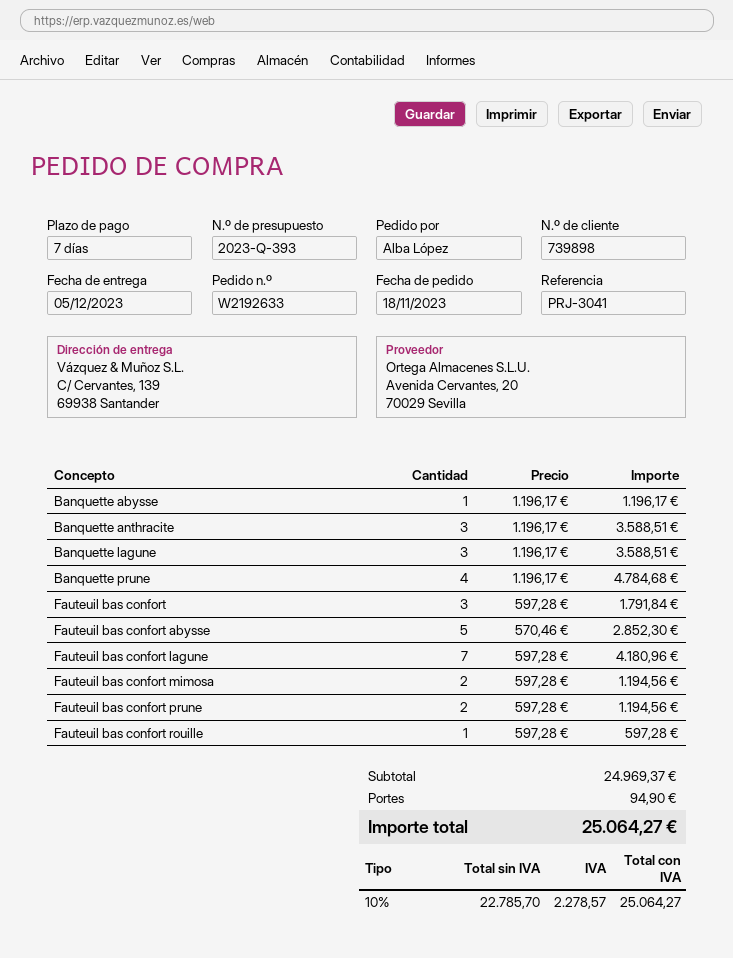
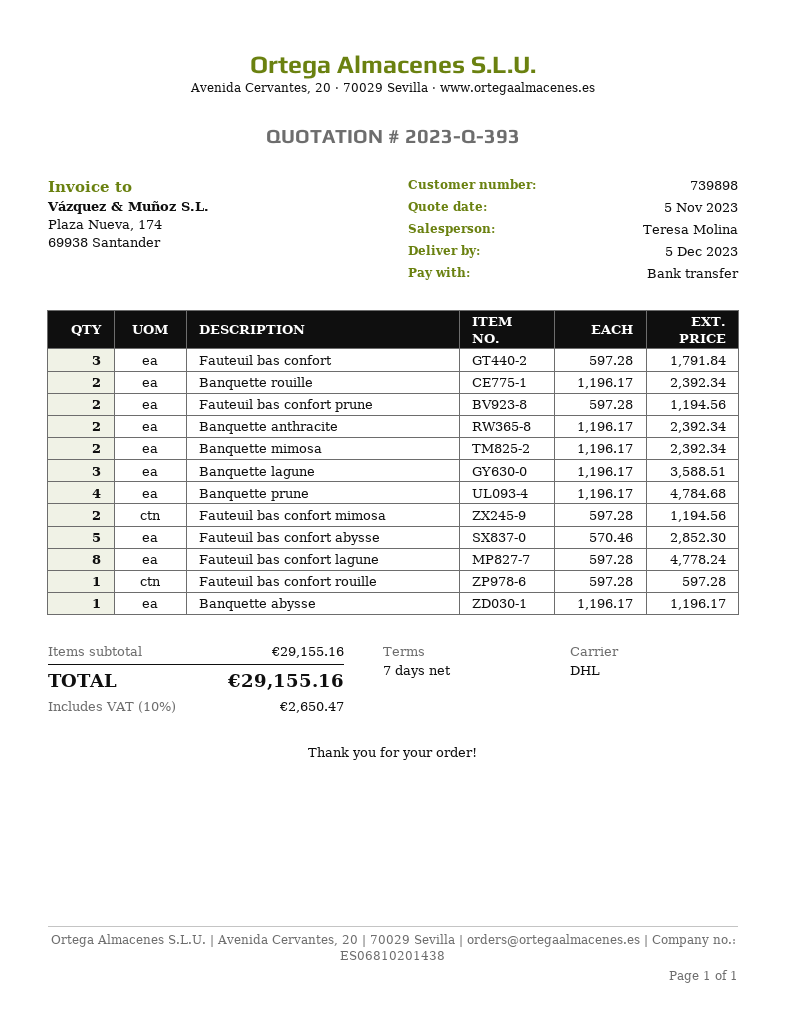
Banquette anthracite: 3 x 1196.17 = 3588.51 -> 2 x 1196.17 = 2392.34
Fauteuil bas confort lagune: 7 x 597.28 = 4180.96 -> 8 x 597.28 = 4778.24
Banquette rouille: none -> 2 x 1196.17 = 2392.34
Banquette mimosa: none -> 2 x 1196.17 = 2392.34
subtotal: 24969.37 -> 29155.16
shipping: 94.90 -> none
tax: 10% = 2278.57 -> 10% = 2650.47
total: 25064.27 -> 29155.16

